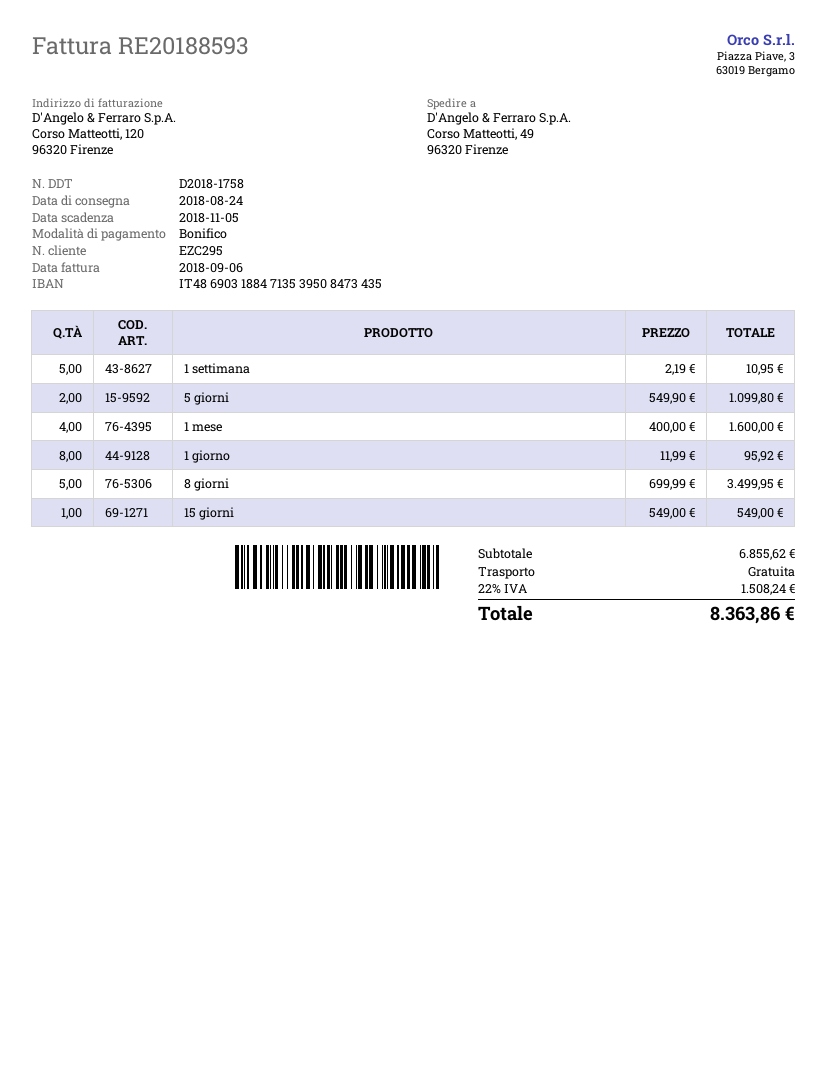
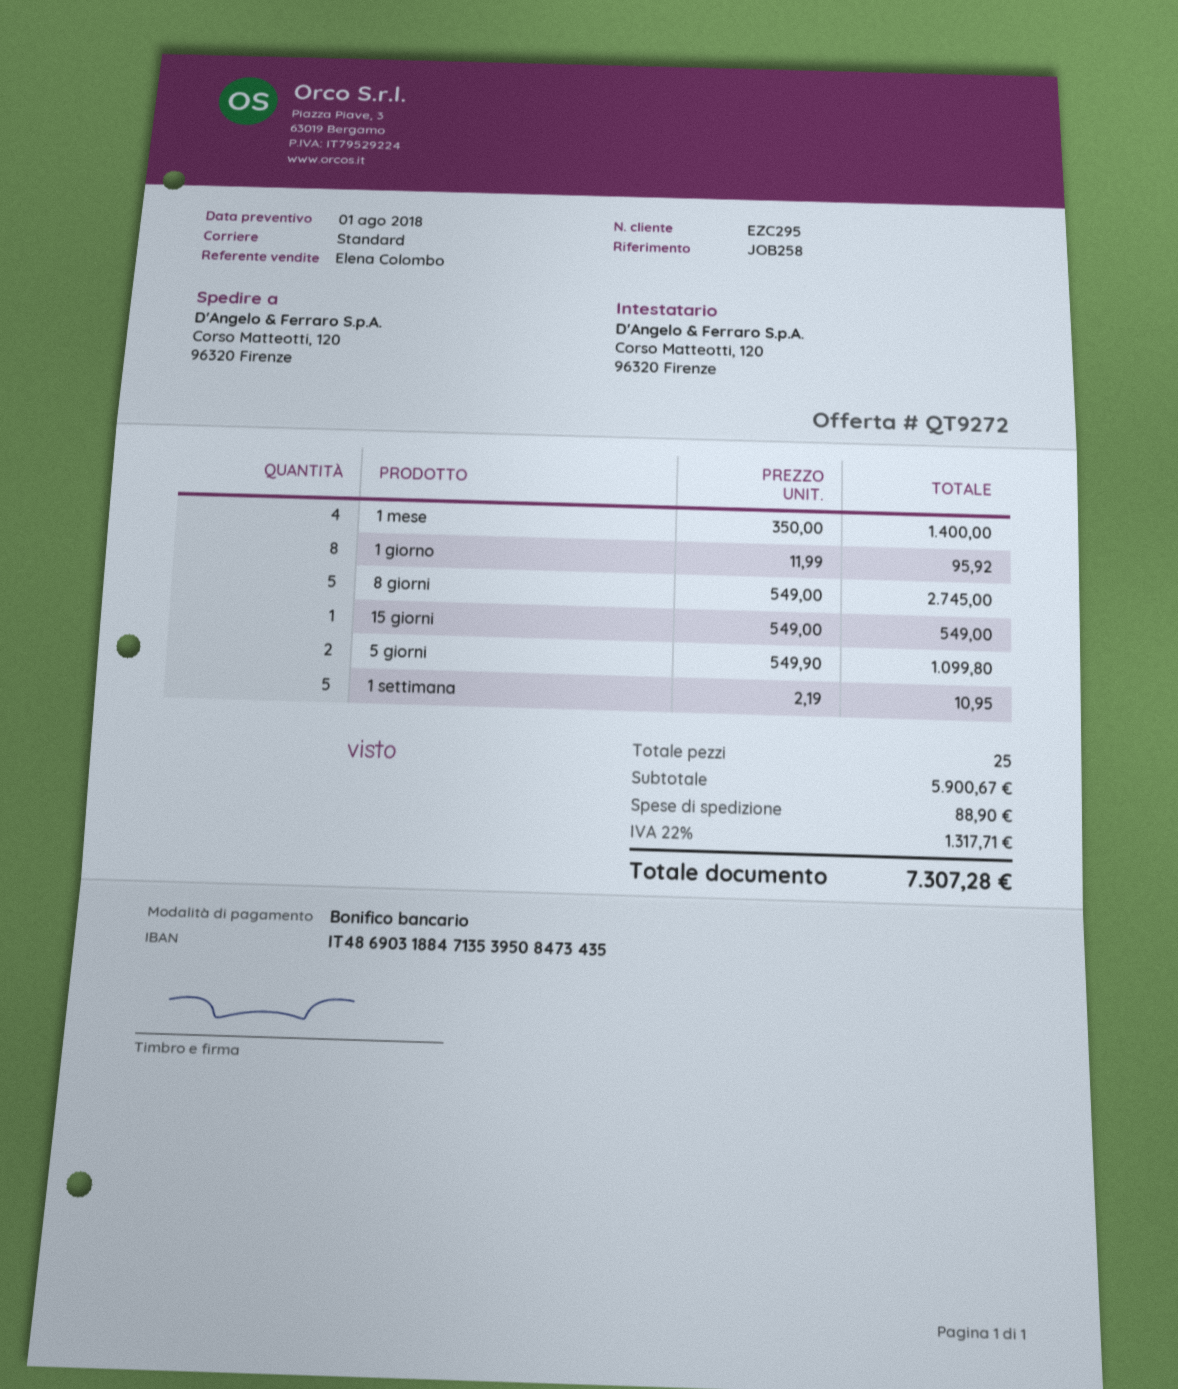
ship to: Corso Matteotti, 49, 96320 Firenze -> Corso Matteotti, 120, 96320 Firenze
1 mese: 4 x 400.00 = 1600.00 -> 4 x 350.00 = 1400.00
8 giorni: 5 x 699.99 = 3499.95 -> 5 x 549.00 = 2745.00
subtotal: 6855.62 -> 5900.67
shipping: 0.00 -> 88.90
tax: 22% = 1508.24 -> 22% = 1317.71
total: 8363.86 -> 7307.28

